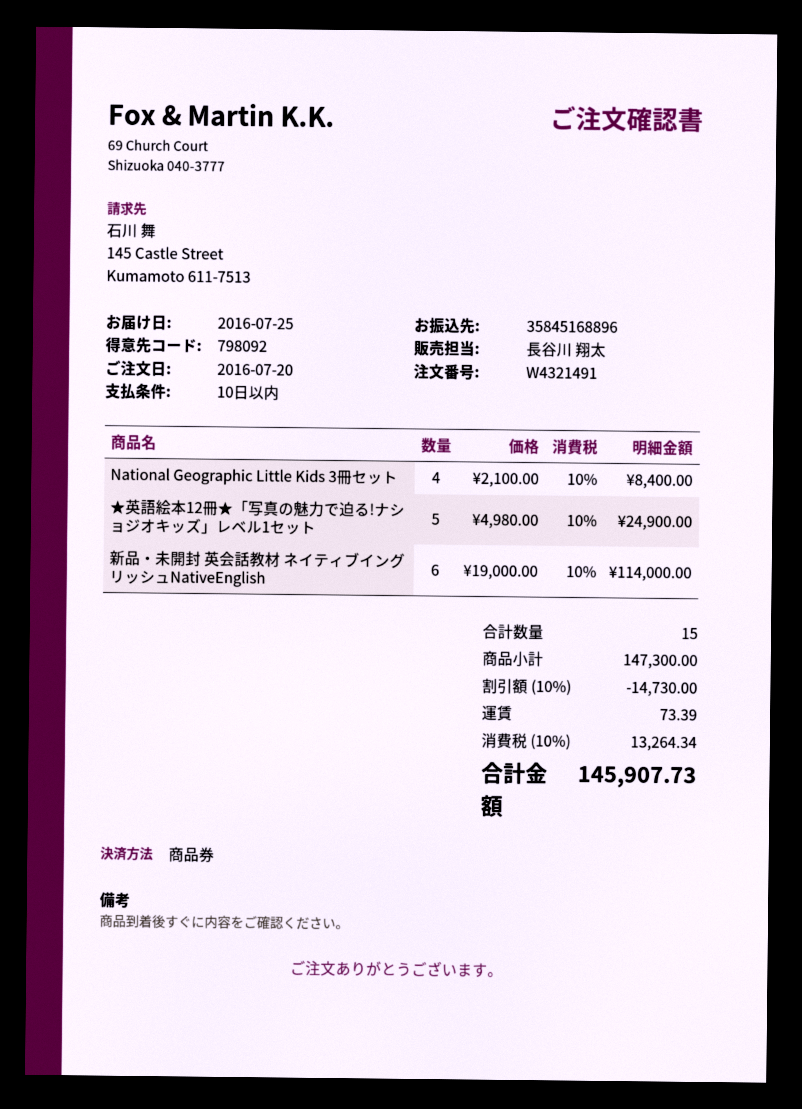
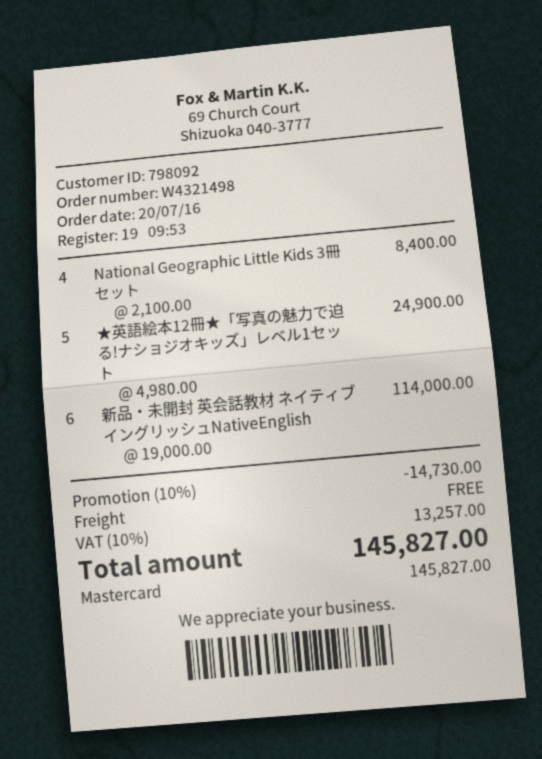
order number: W4321491 -> W4321498
payment method: gift card -> Mastercard
shipping: 73.39 -> 0.00
tax: 10% = 13264.34 -> 10% = 13257.00
total: 145907.73 -> 145827.00

